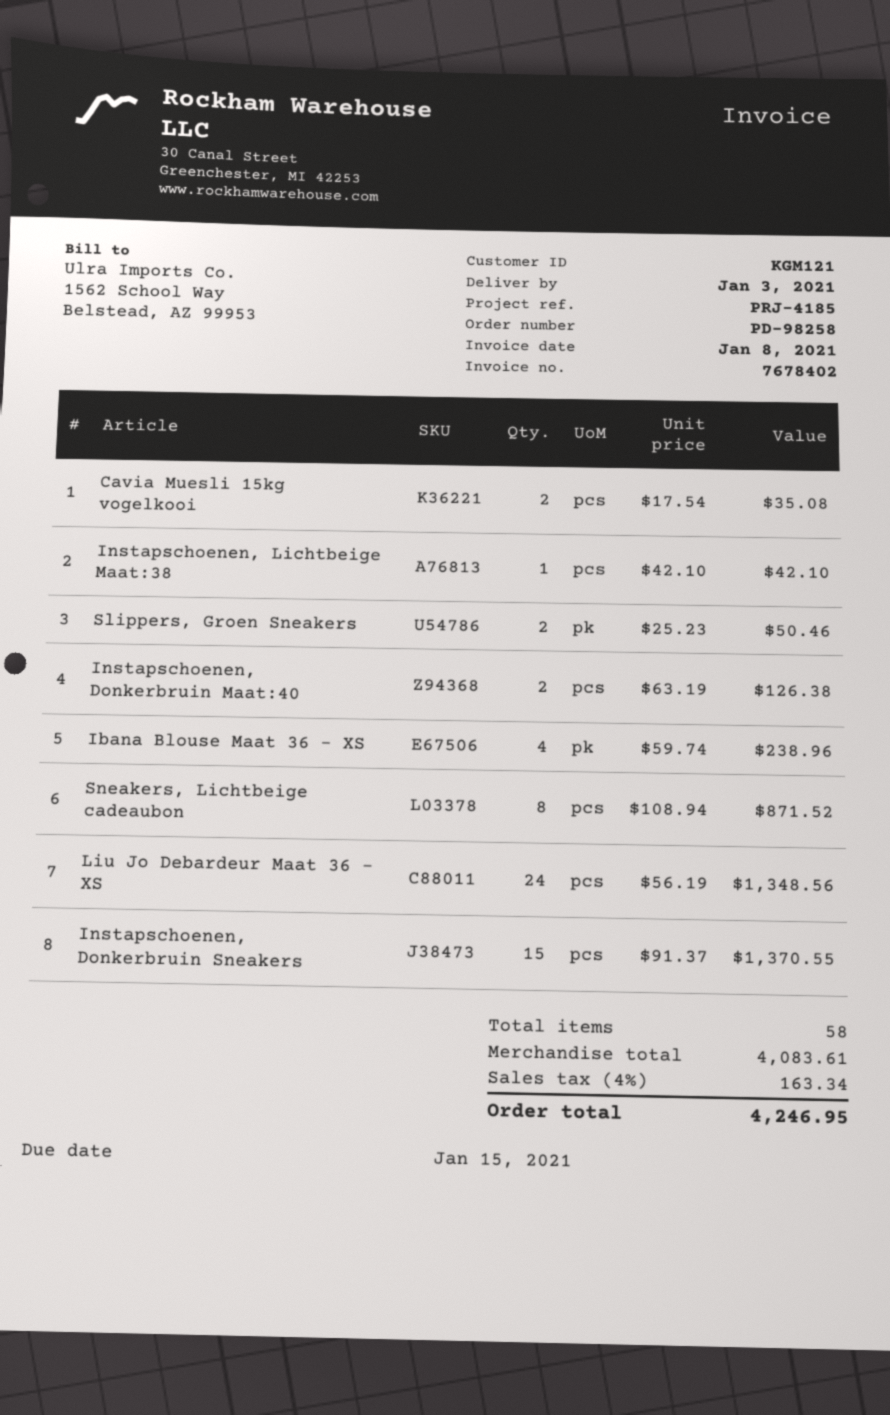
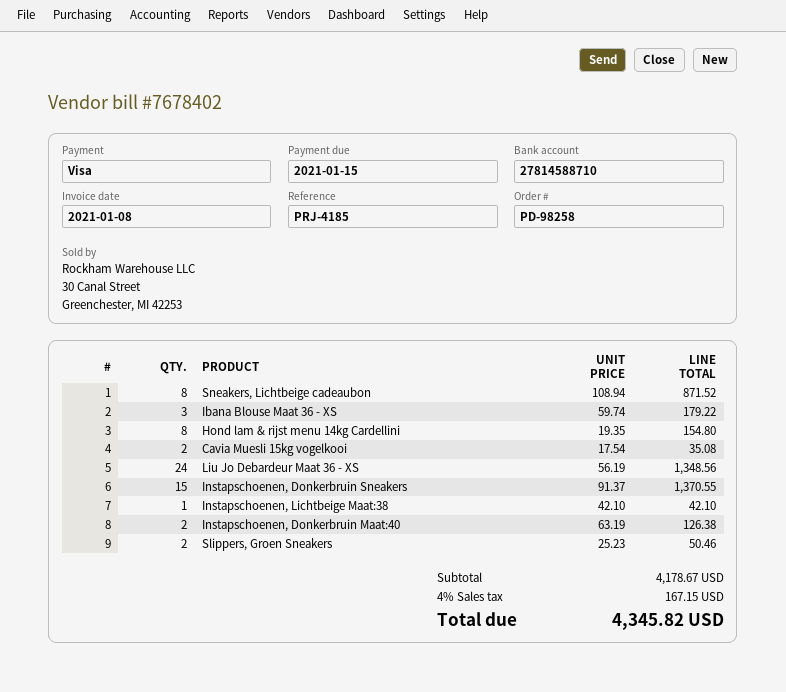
Ibana Blouse Maat 36 - XS: 4 x 59.74 = 238.96 -> 3 x 59.74 = 179.22
Hond lam & rijst menu 14kg Cardellini: none -> 8 x 19.35 = 154.80
subtotal: 4083.61 -> 4178.67
tax: 4% = 163.34 -> 4% = 167.15
total: 4246.95 -> 4345.82

